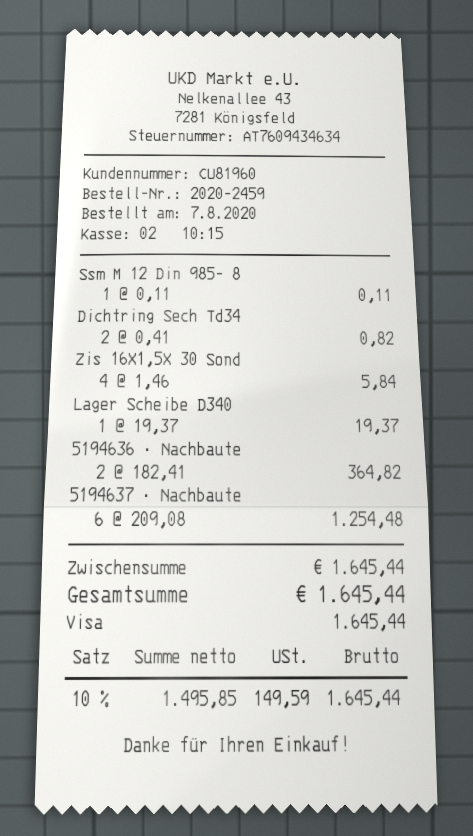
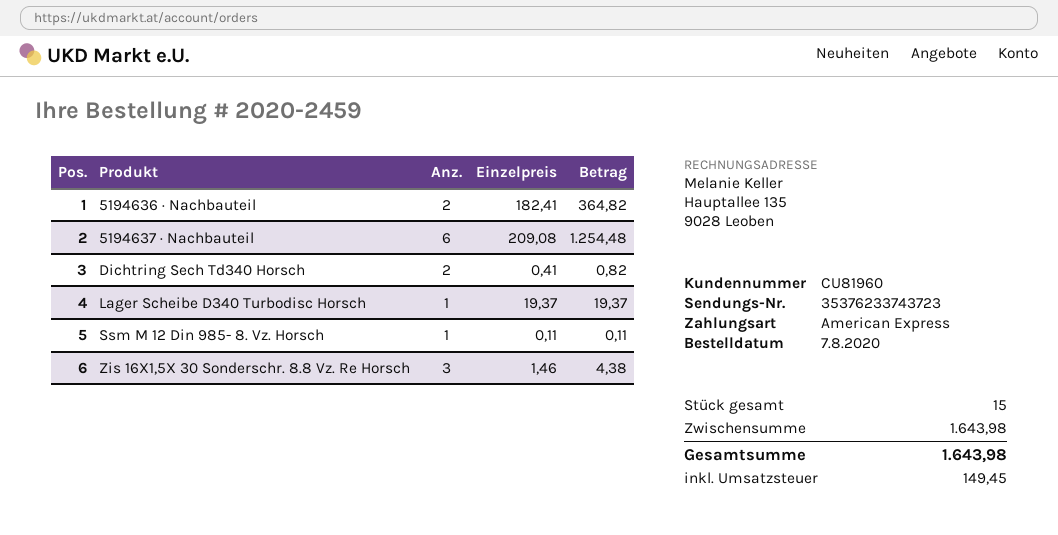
payment method: Visa -> American Express
Zis 16X1,5X 30 Sond: 4 x 1.46 = 5.84 -> 3 x 1.46 = 4.38
subtotal: 1645.44 -> 1643.98
tax: 149.59 -> 149.45
total: 1645.44 -> 1643.98

